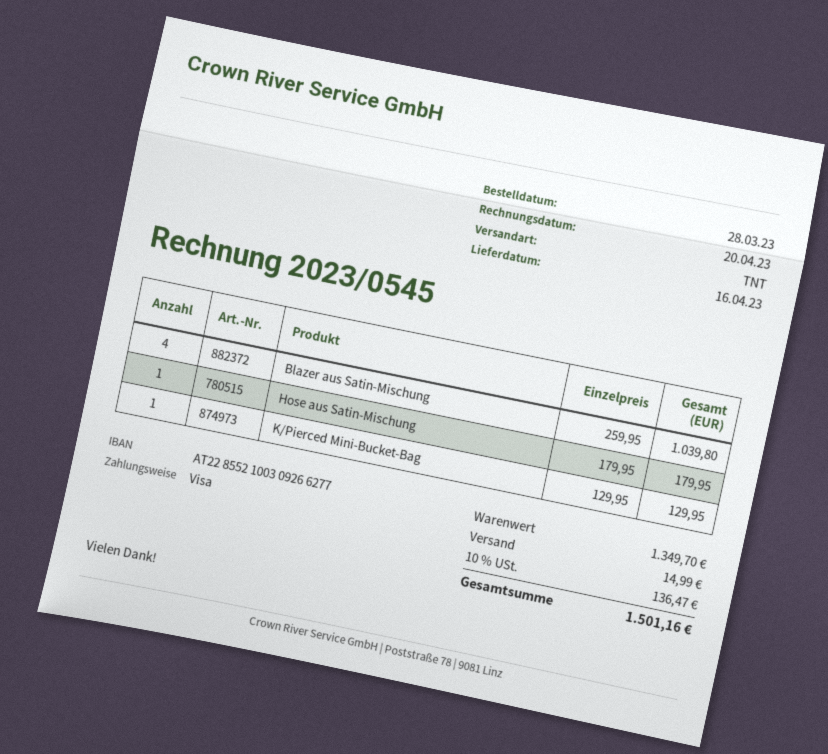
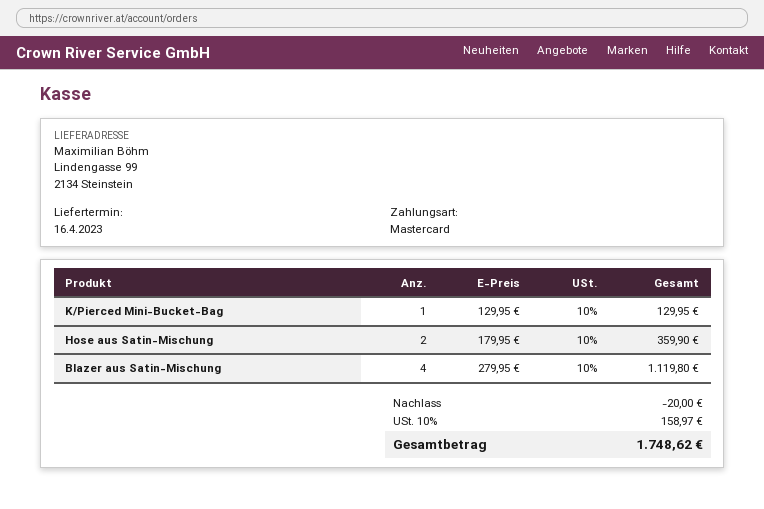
payment method: Visa -> Mastercard
Blazer aus Satin-Mischung: 4 x 259.95 = 1039.80 -> 4 x 279.95 = 1119.80
Hose aus Satin-Mischung: 1 x 179.95 = 179.95 -> 2 x 179.95 = 359.90
discount: none -> 20.00
shipping: 14.99 -> none
tax: 10% = 136.47 -> 10% = 158.97
total: 1501.16 -> 1748.62

